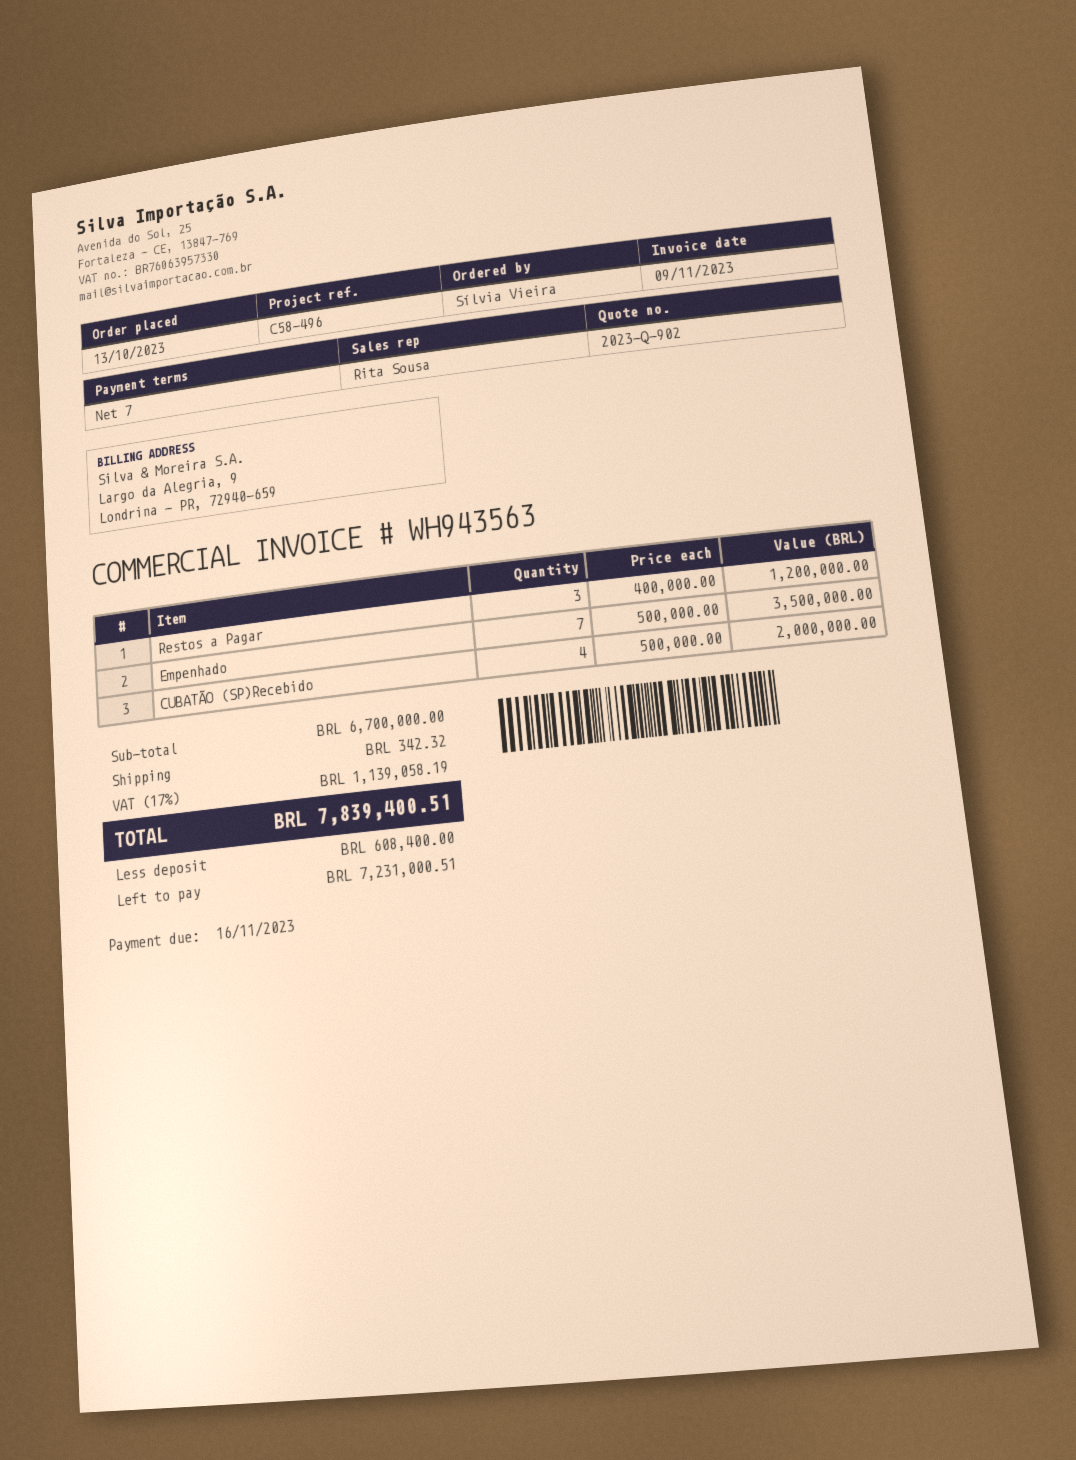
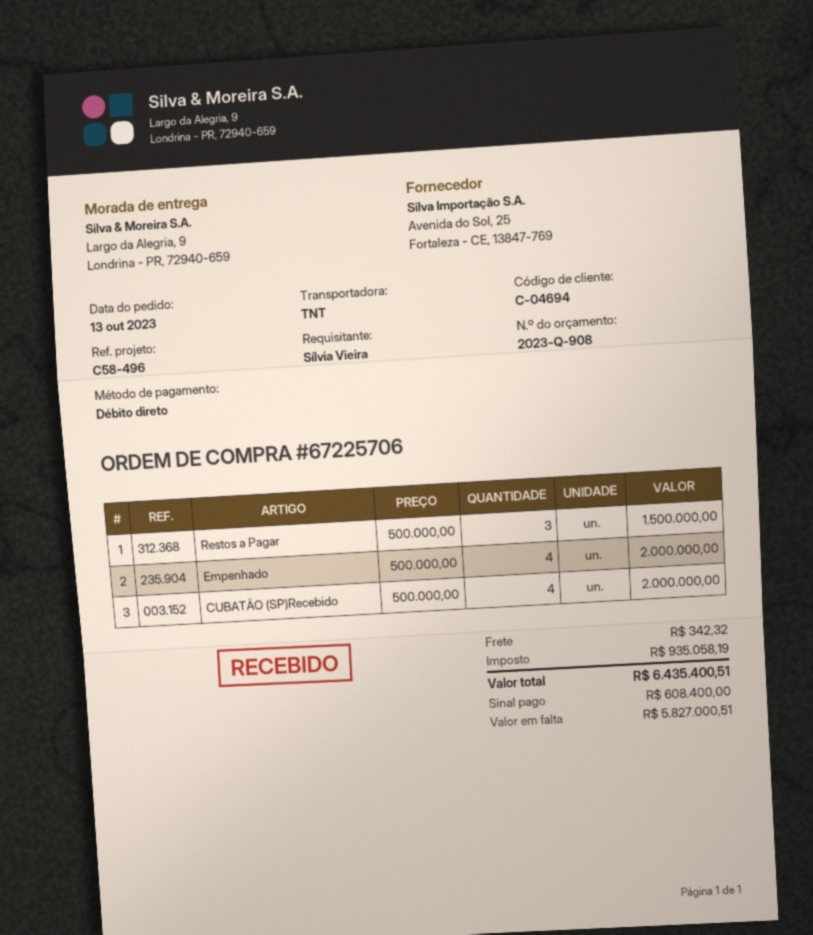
quote number: 2023-Q-902 -> 2023-Q-908
Restos a Pagar: 3 x 400000.00 = 1200000.00 -> 3 x 500000.00 = 1500000.00
Empenhado: 7 x 500000.00 = 3500000.00 -> 4 x 500000.00 = 2000000.00
tax: 1139058.19 -> 935058.19
total: 7839400.51 -> 6435400.51
balance: 7231000.51 -> 5827000.51

